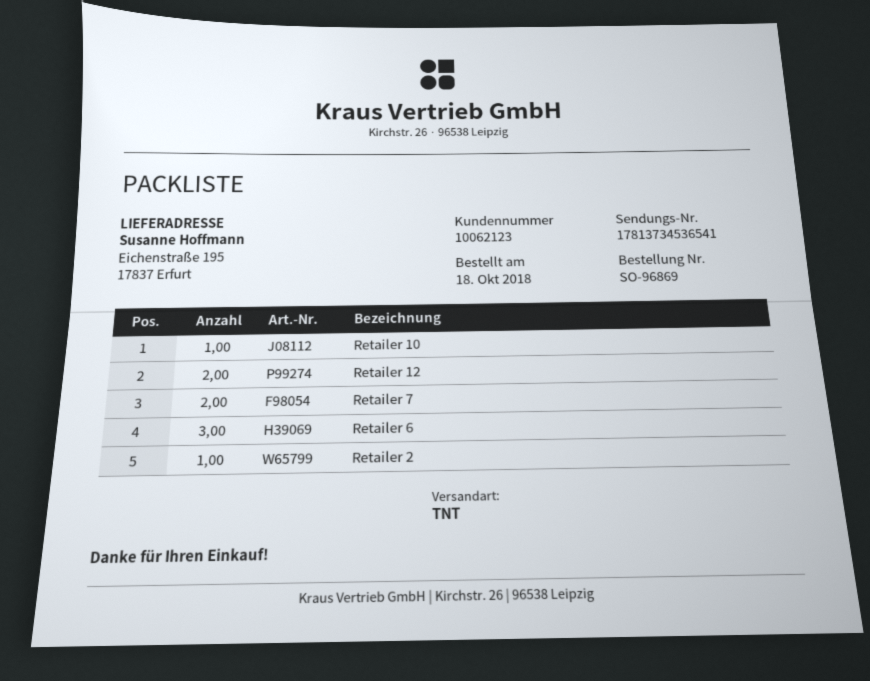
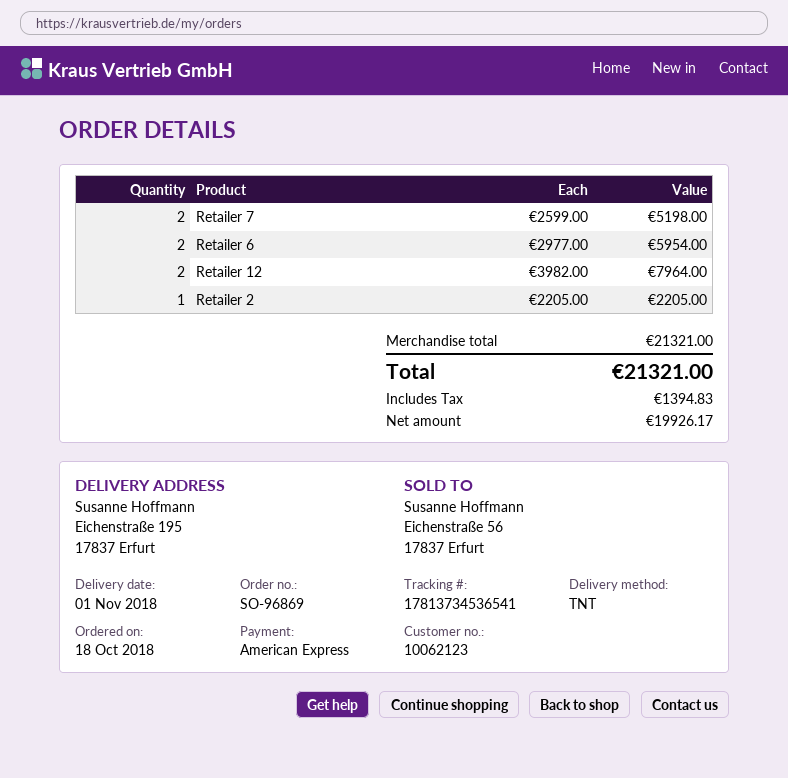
Retailer 10: 1 -> none
Retailer 6: 3 -> 2

